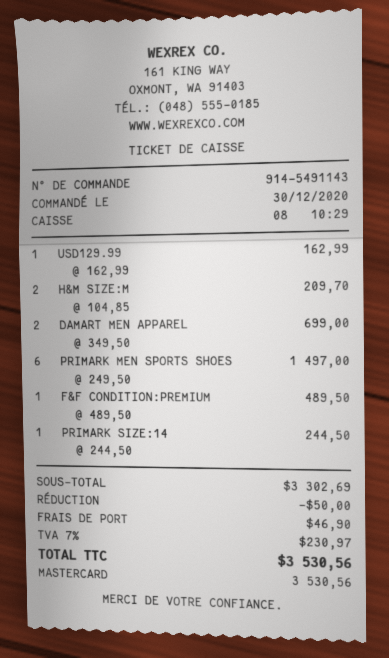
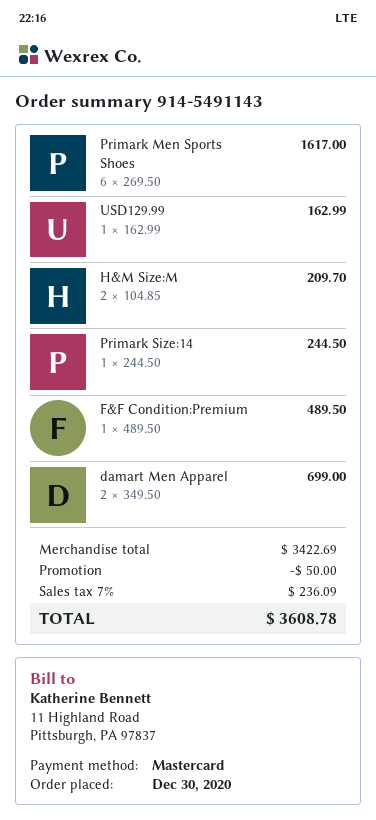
PRIMARK MEN SPORTS SHOES: 6 x 249.50 = 1497.00 -> 6 x 269.50 = 1617.00
subtotal: 3302.69 -> 3422.69
shipping: 46.90 -> none
tax: 7% = 230.97 -> 7% = 236.09
total: 3530.56 -> 3608.78

